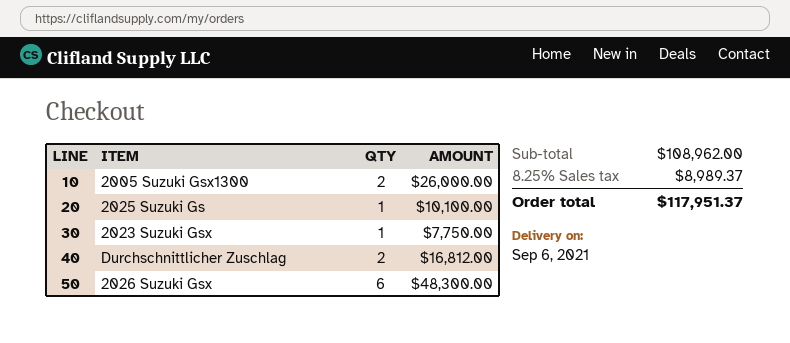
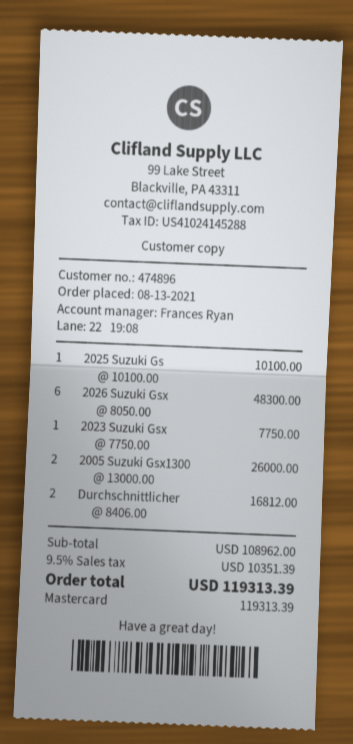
tax: 8.25% = 8989.37 -> 9.5% = 10351.39
total: 117951.37 -> 119313.39

